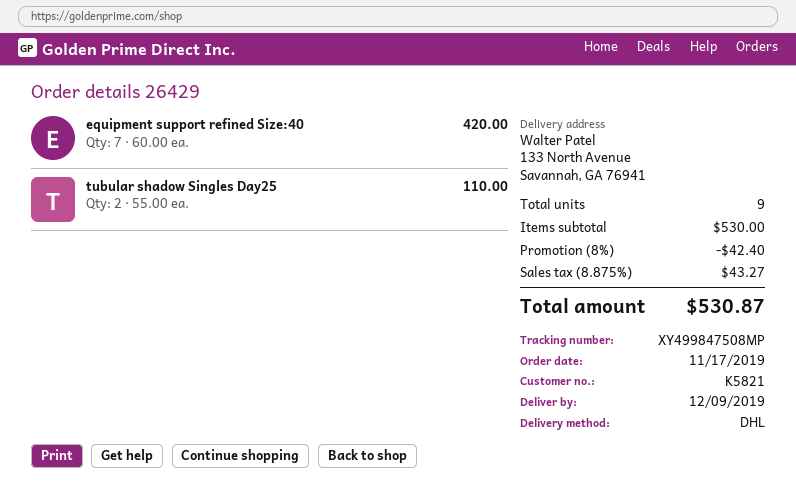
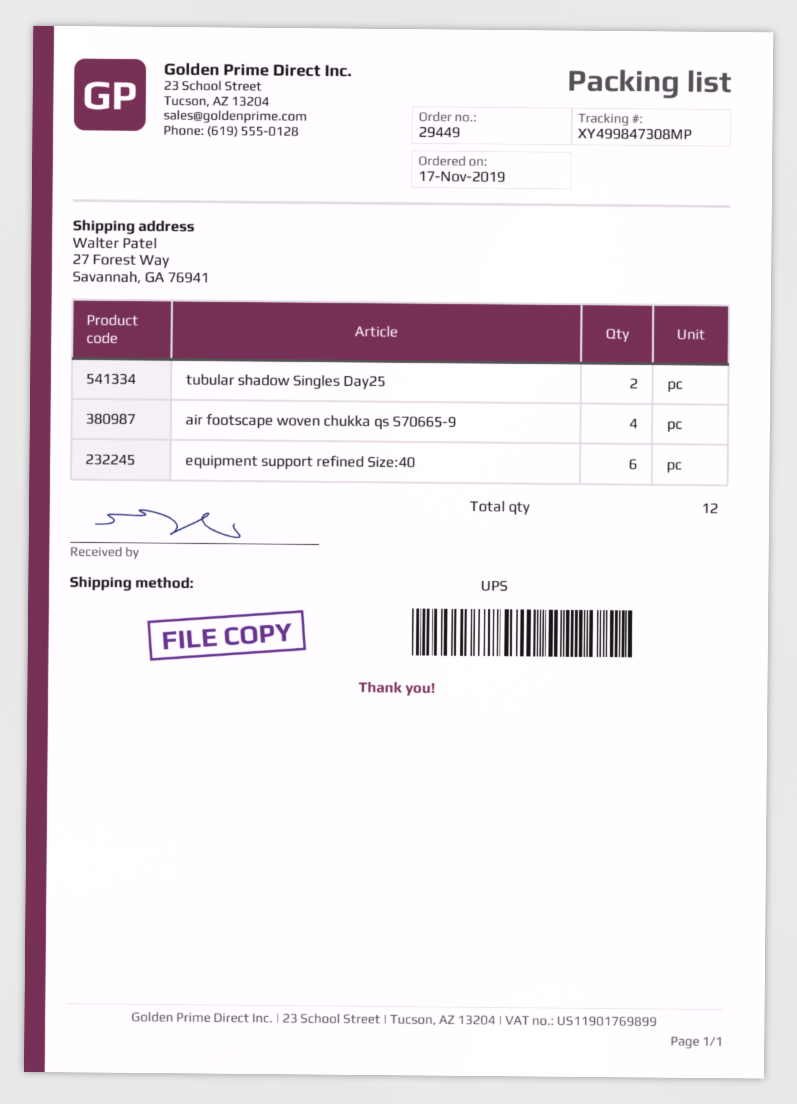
order number: 26429 -> 29449
shipping method: DHL -> UPS
tracking number: XY499847508MP -> XY499847308MP
ship to: 133 North Avenue, Savannah, GA 76941 -> 27 Forest Way, Savannah, GA 76941
equipment support refined Size:40: 7 -> 6
air footscape woven chukka qs S70665-9: none -> 4
total quantity: 9 -> 12

